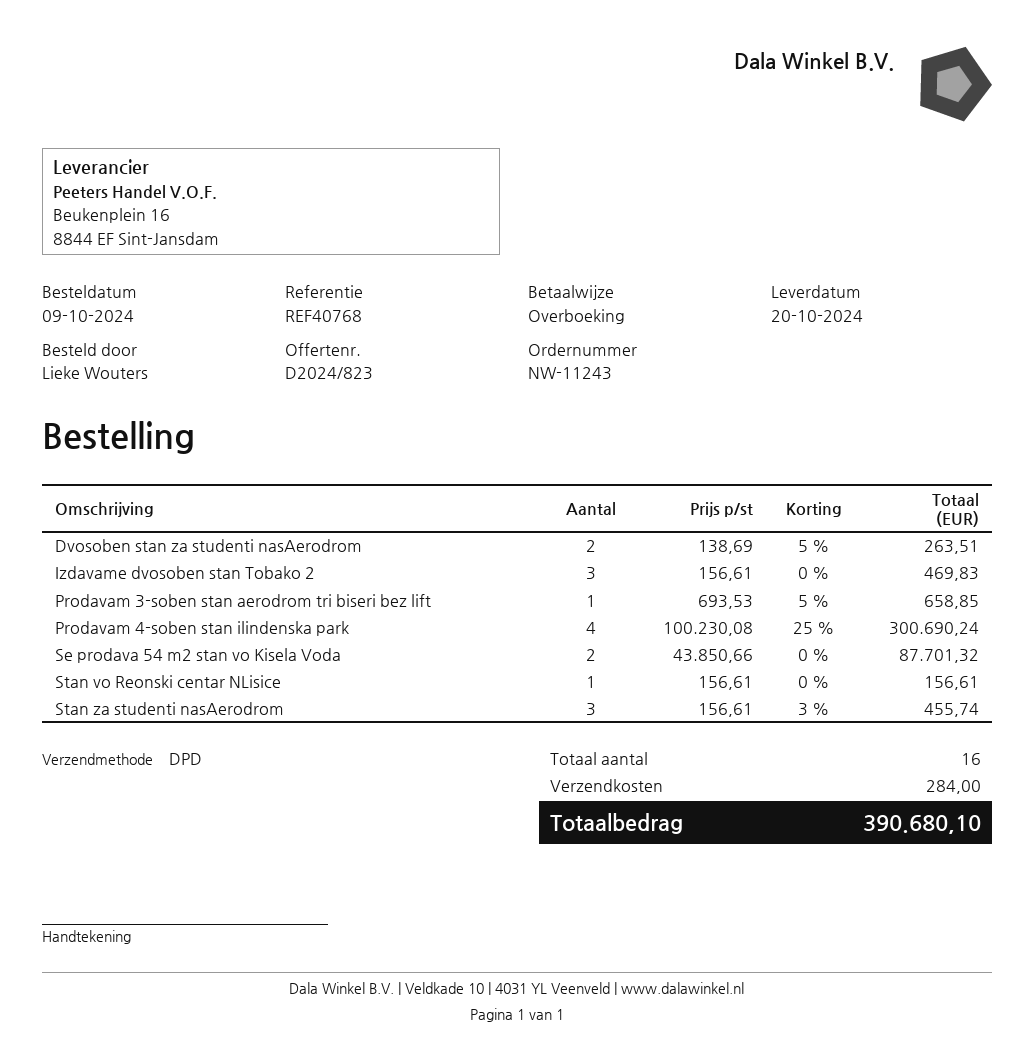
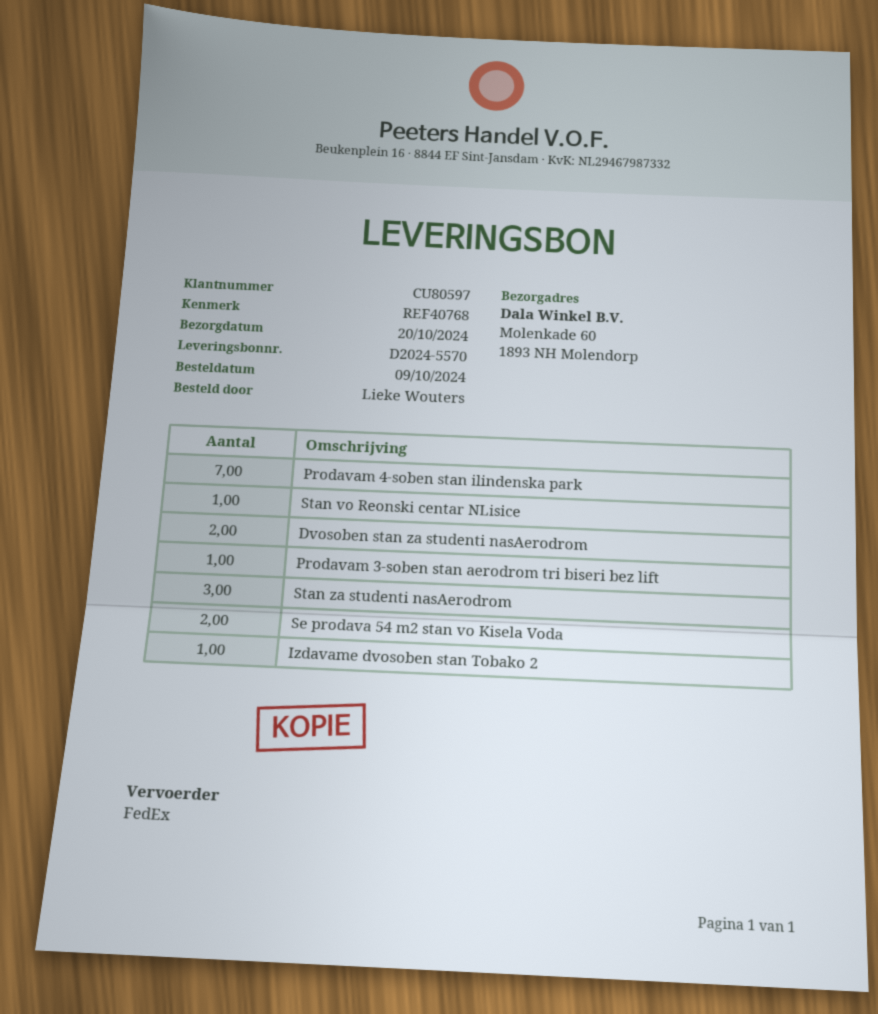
shipping method: DPD -> FedEx
Izdavame dvosoben stan Tobako 2: 3 -> 1
Prodavam 4-soben stan ilindenska park: 4 -> 7

